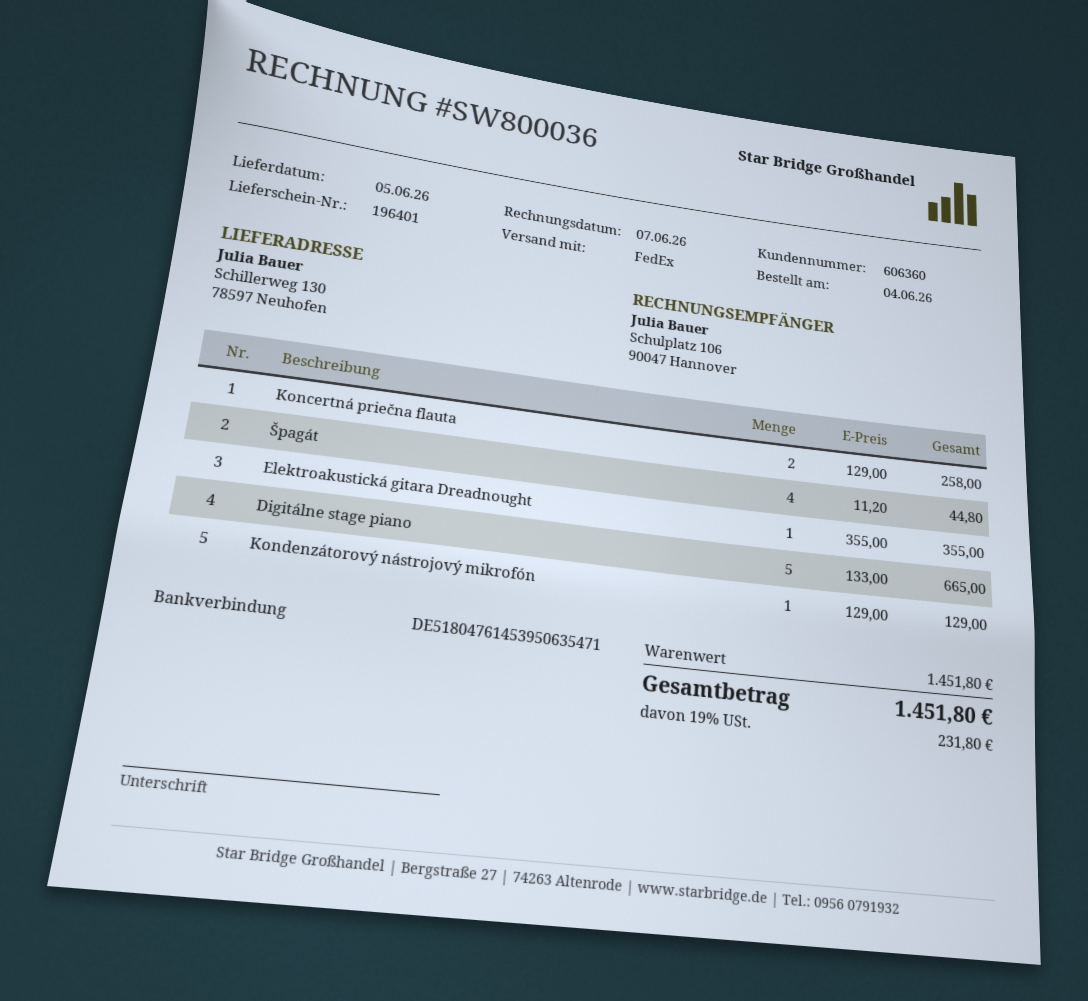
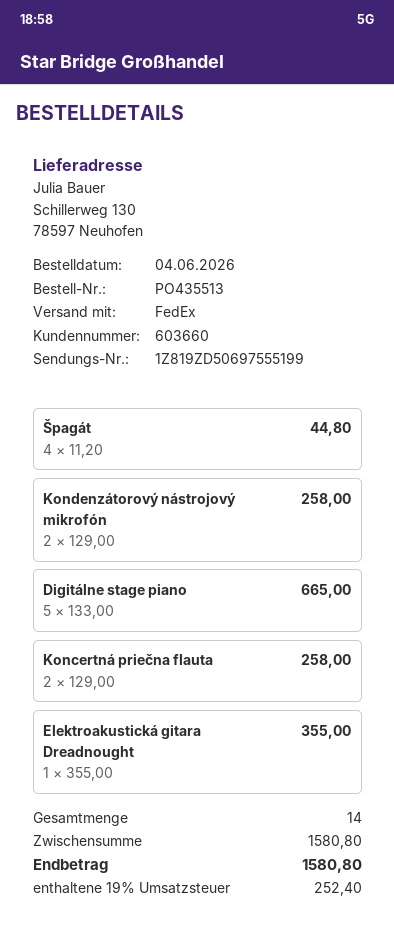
customer number: 606360 -> 603660
Kondenzátorový nástrojový mikrofón: 1 x 129.00 = 129.00 -> 2 x 129.00 = 258.00
subtotal: 1451.80 -> 1580.80
tax: 19% = 231.80 -> 19% = 252.40
total: 1451.80 -> 1580.80

